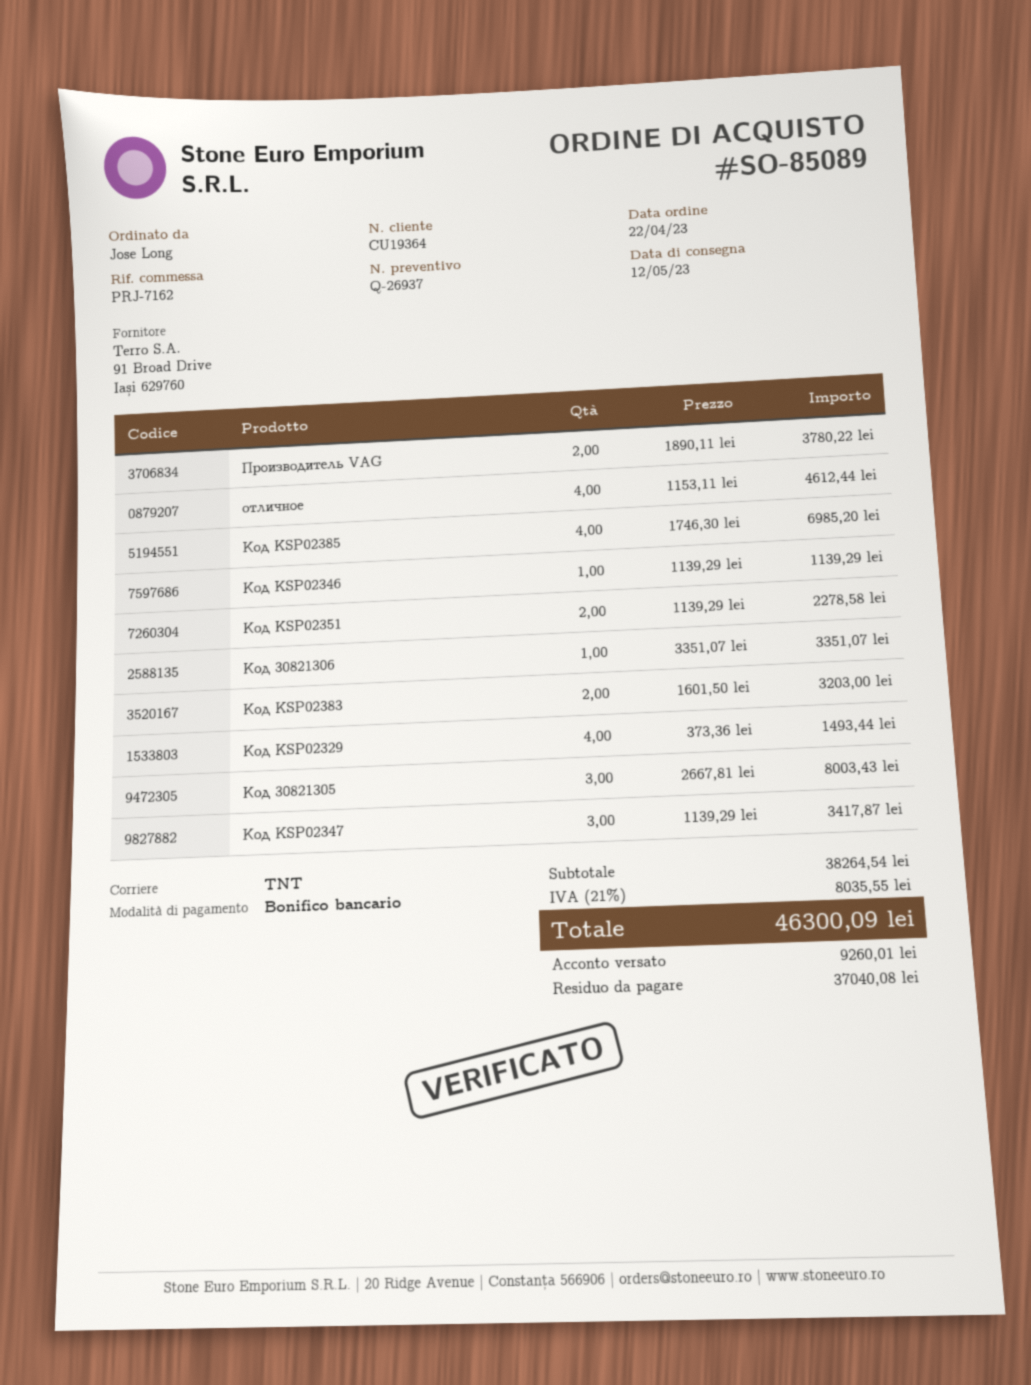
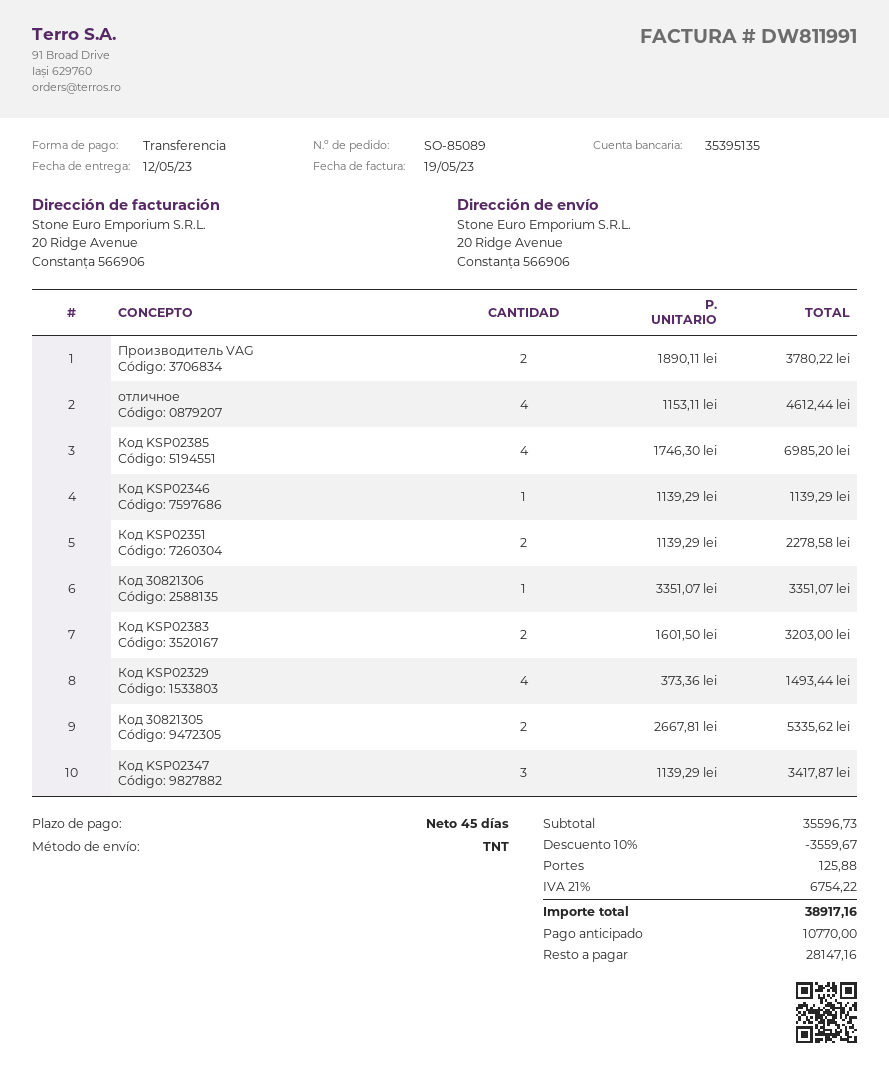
Код 30821305: 3 x 2667.81 = 8003.43 -> 2 x 2667.81 = 5335.62
subtotal: 38264.54 -> 35596.73
discount: none -> 10% = 3559.67
shipping: none -> 125.88
tax: 21% = 8035.55 -> 21% = 6754.22
total: 46300.09 -> 38917.16
deposit: 9260.01 -> 10770.00
balance: 37040.08 -> 28147.16

